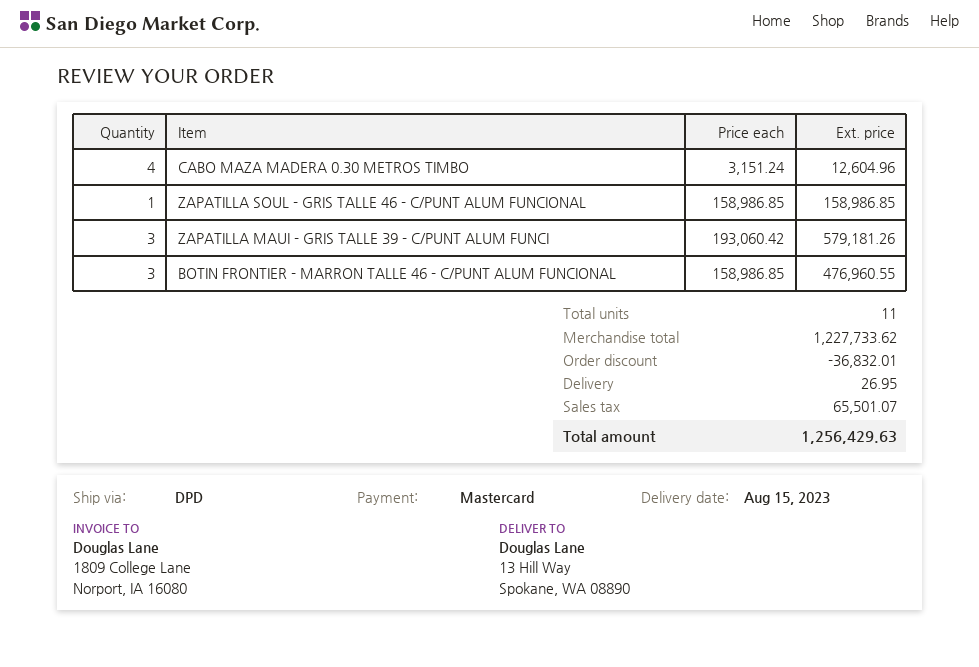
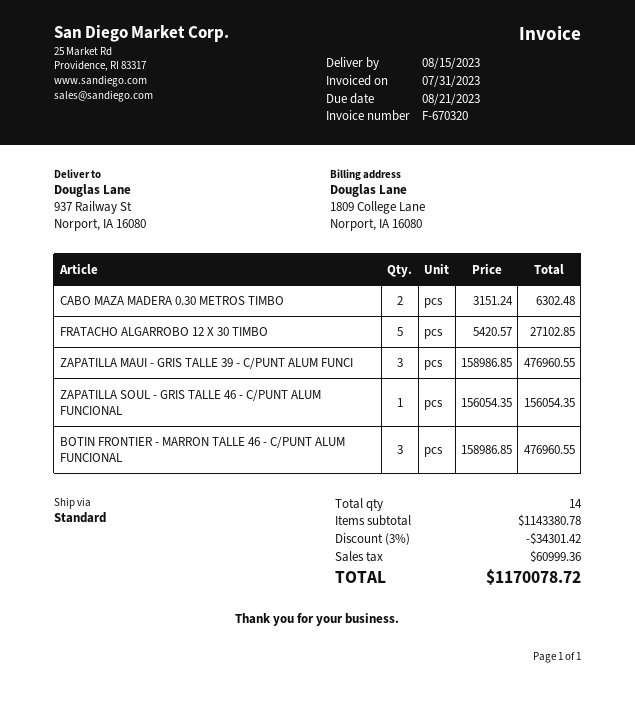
shipping method: DPD -> standard
ship to: 13 Hill Way, Spokane, WA 08890 -> 937 Railway St, Norport, IA 16080
CABO MAZA MADERA 0.30 METROS TIMBO: 4 x 3151.24 = 12604.96 -> 2 x 3151.24 = 6302.48
ZAPATILLA SOUL - GRIS TALLE 46 - C/PUNT ALUM FUNCIONAL: 1 x 158986.85 = 158986.85 -> 1 x 156054.35 = 156054.35
ZAPATILLA MAUI - GRIS TALLE 39 - C/PUNT ALUM FUNCI: 3 x 193060.42 = 579181.26 -> 3 x 158986.85 = 476960.55
FRATACHO ALGARROBO 12 X 30 TIMBO: none -> 5 x 5420.57 = 27102.85
total quantity: 11 -> 14
subtotal: 1227733.62 -> 1143380.78
discount: 36832.01 -> 34301.42
shipping: 26.95 -> none
tax: 65501.07 -> 60999.36
total: 1256429.63 -> 1170078.72

